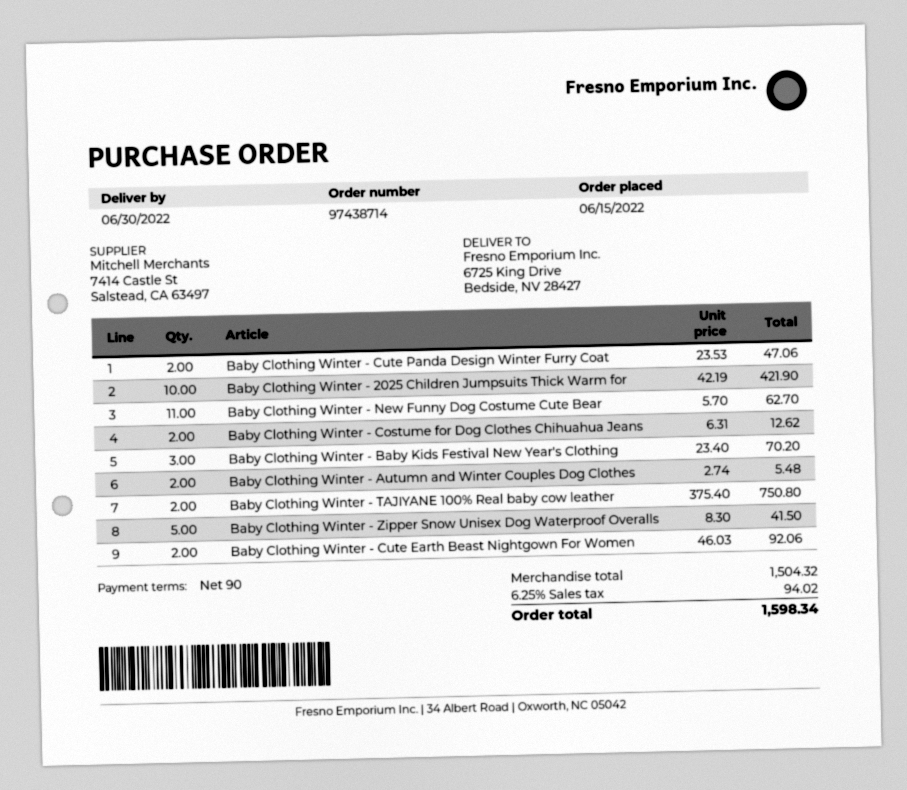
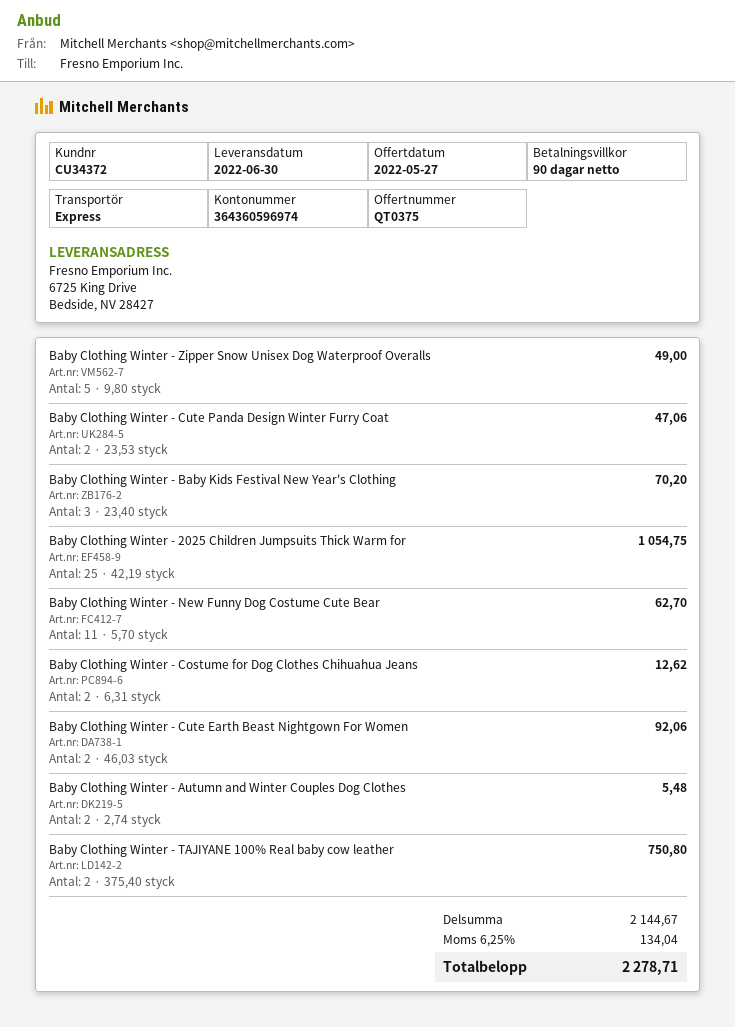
Baby Clothing Winter - 2025 Children Jumpsuits Thick Warm for: 10 x 42.19 = 421.90 -> 25 x 42.19 = 1054.75
Baby Clothing Winter - Zipper Snow Unisex Dog Waterproof Overalls: 5 x 8.30 = 41.50 -> 5 x 9.80 = 49.00
subtotal: 1504.32 -> 2144.67
tax: 6.25% = 94.02 -> 6.25% = 134.04
total: 1598.34 -> 2278.71

